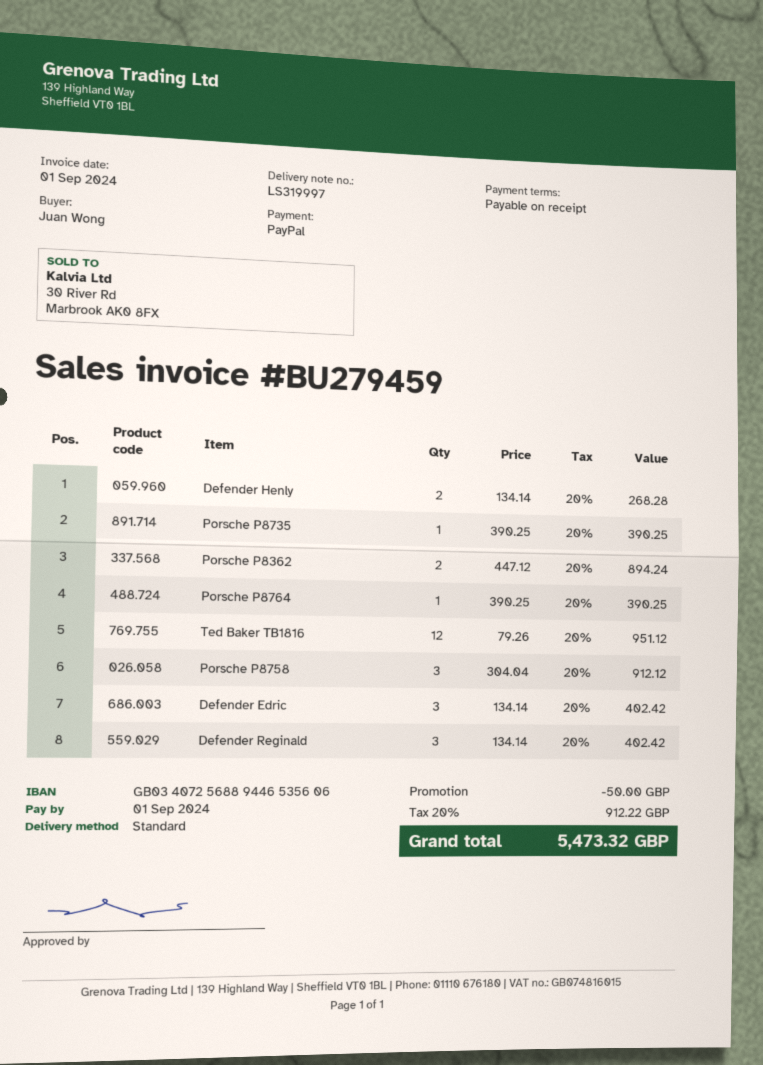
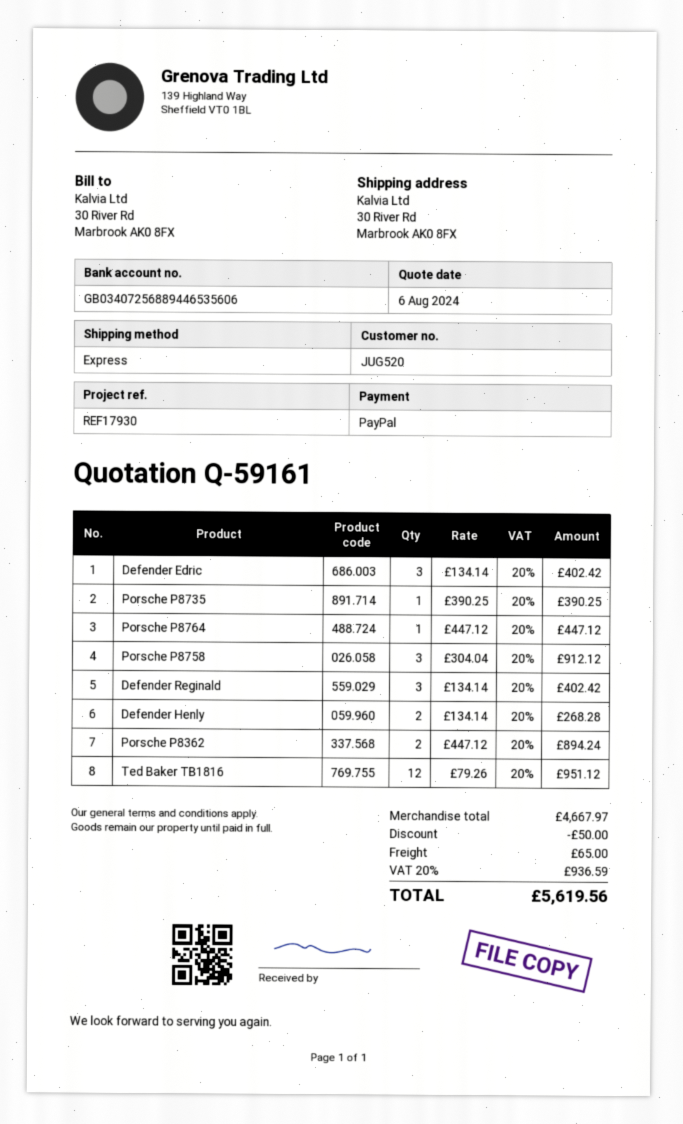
shipping method: standard -> express
Porsche P8764: 1 x 390.25 = 390.25 -> 1 x 447.12 = 447.12
shipping: none -> 65.00
tax: 20% = 912.22 -> 20% = 936.59
total: 5473.32 -> 5619.56

